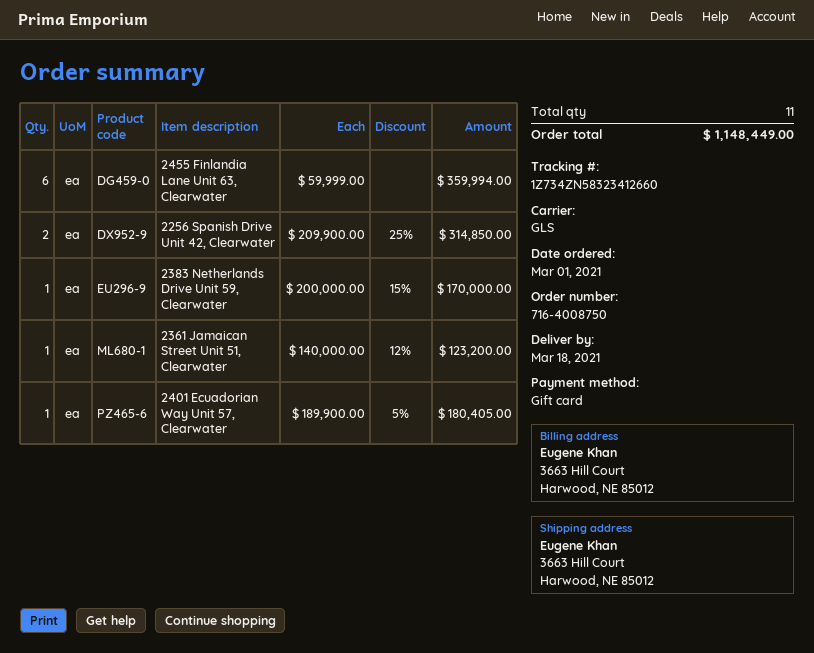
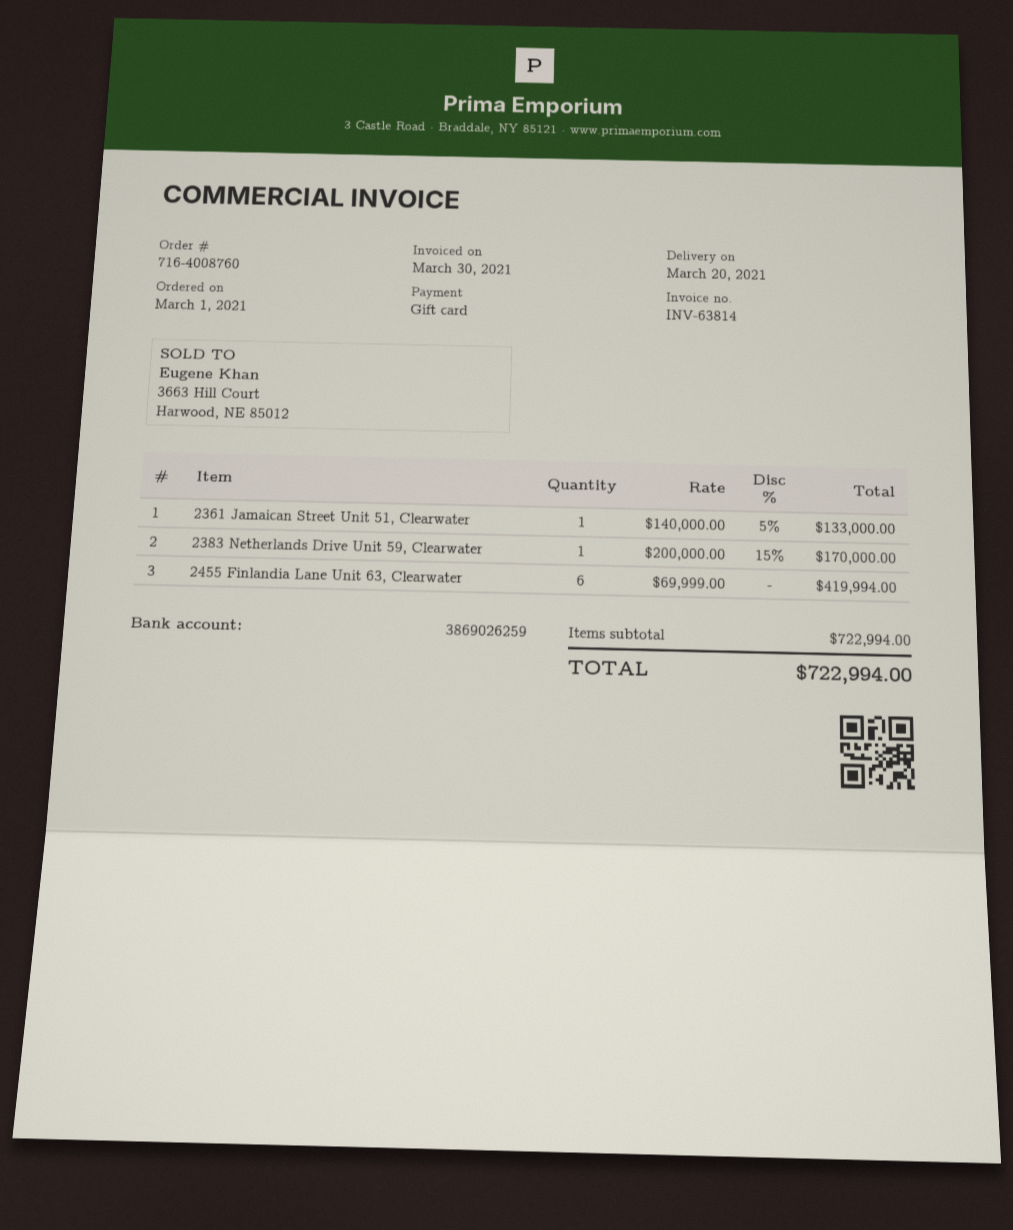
order number: 716-4008750 -> 716-4008760
delivery date: 2021-03-18 -> 2021-03-20
2455 Finlandia Lane Unit 63, Clearwater: 6 x 59999.00 = 359994.00 -> 6 x 69999.00 = 419994.00
2256 Spanish Drive Unit 42, Clearwater: 2 x 209900.00 - 25% = 314850.00 -> none
2361 Jamaican Street Unit 51, Clearwater: 1 x 140000.00 - 12% = 123200.00 -> 1 x 140000.00 - 5% = 133000.00
2401 Ecuadorian Way Unit 57, Clearwater: 1 x 189900.00 - 5% = 180405.00 -> none
total: 1148449.00 -> 722994.00

